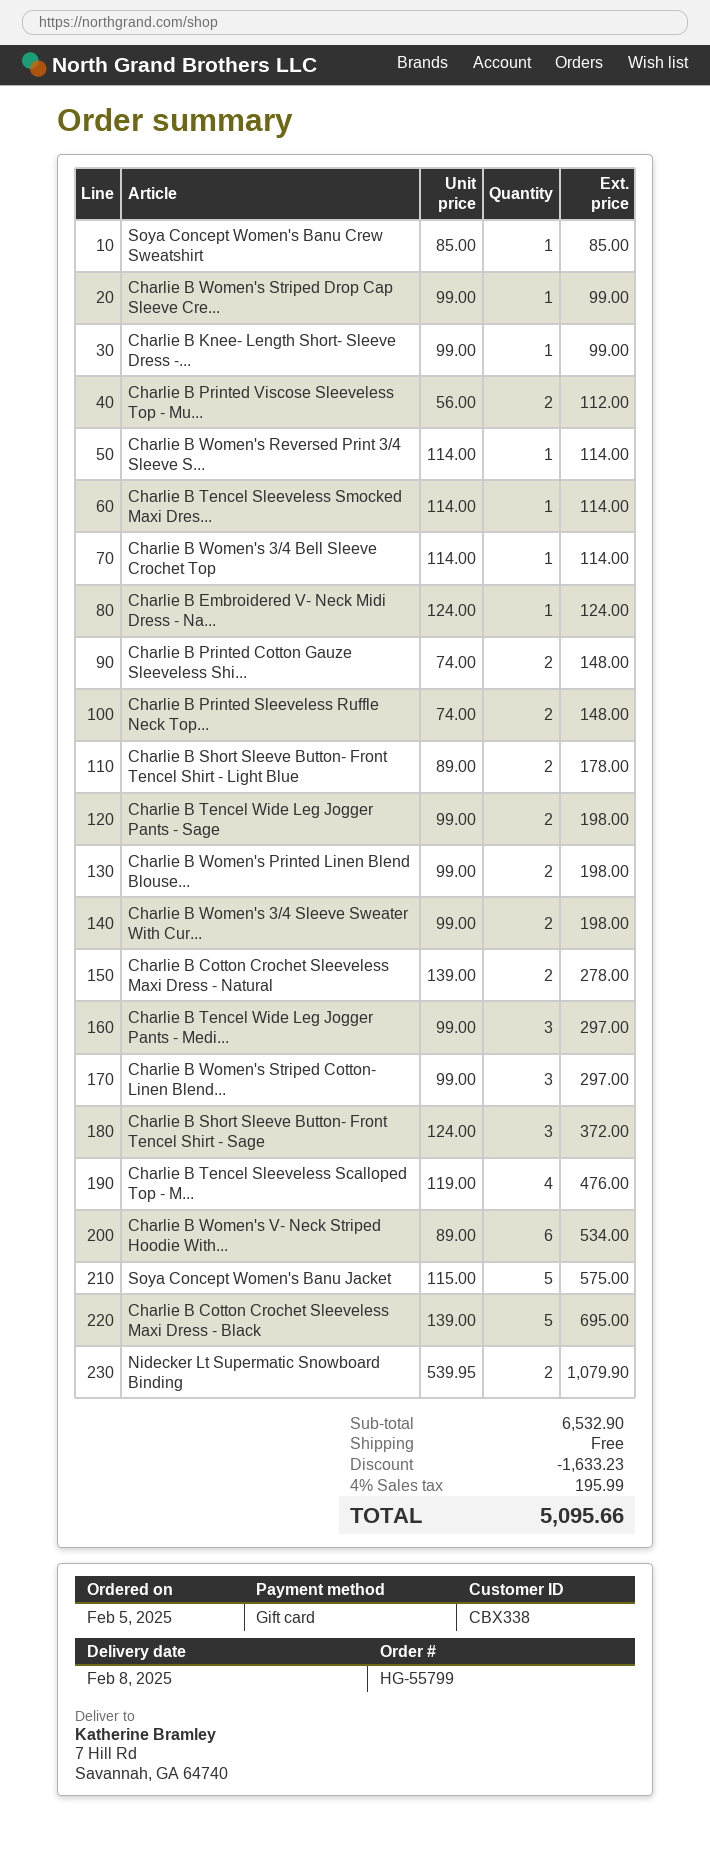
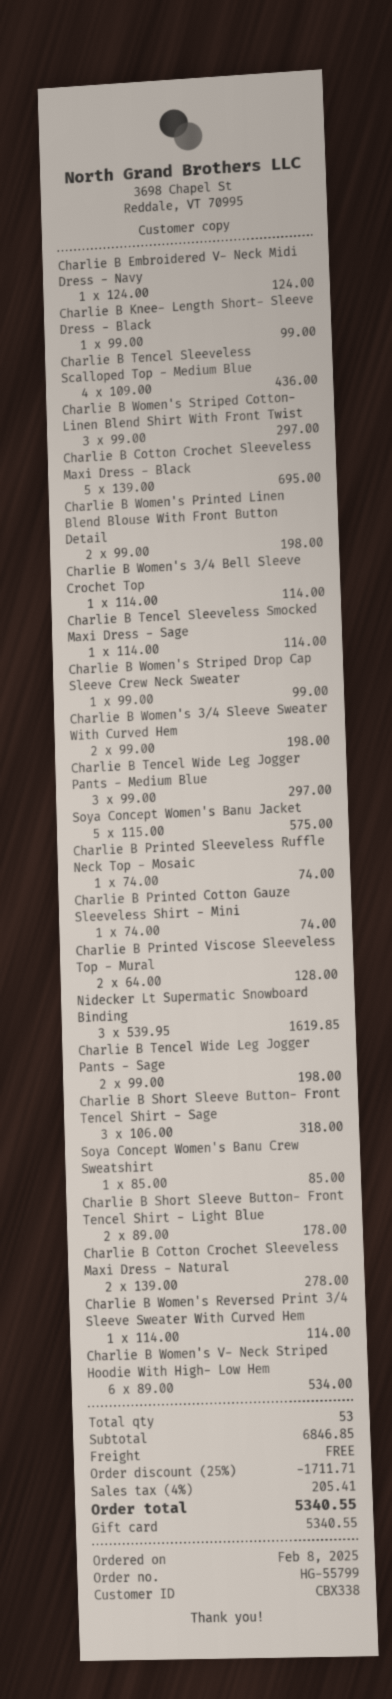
order date: 2025-02-05 -> 2025-02-08
Charlie B Printed Viscose Sleeveless Top - Mu...: 2 x 56.00 = 112.00 -> 2 x 64.00 = 128.00
Charlie B Printed Cotton Gauze Sleeveless Shi...: 2 x 74.00 = 148.00 -> 1 x 74.00 = 74.00
Charlie B Printed Sleeveless Ruffle Neck Top...: 2 x 74.00 = 148.00 -> 1 x 74.00 = 74.00
Charlie B Short Sleeve Button- Front Tencel Shirt - Sage: 3 x 124.00 = 372.00 -> 3 x 106.00 = 318.00
Charlie B Tencel Sleeveless Scalloped Top - M...: 4 x 119.00 = 476.00 -> 4 x 109.00 = 436.00
Nidecker Lt Supermatic Snowboard Binding: 2 x 539.95 = 1079.90 -> 3 x 539.95 = 1619.85
subtotal: 6532.90 -> 6846.85
discount: 1633.23 -> 1711.71
tax: 4% = 195.99 -> 4% = 205.41
total: 5095.66 -> 5340.55

